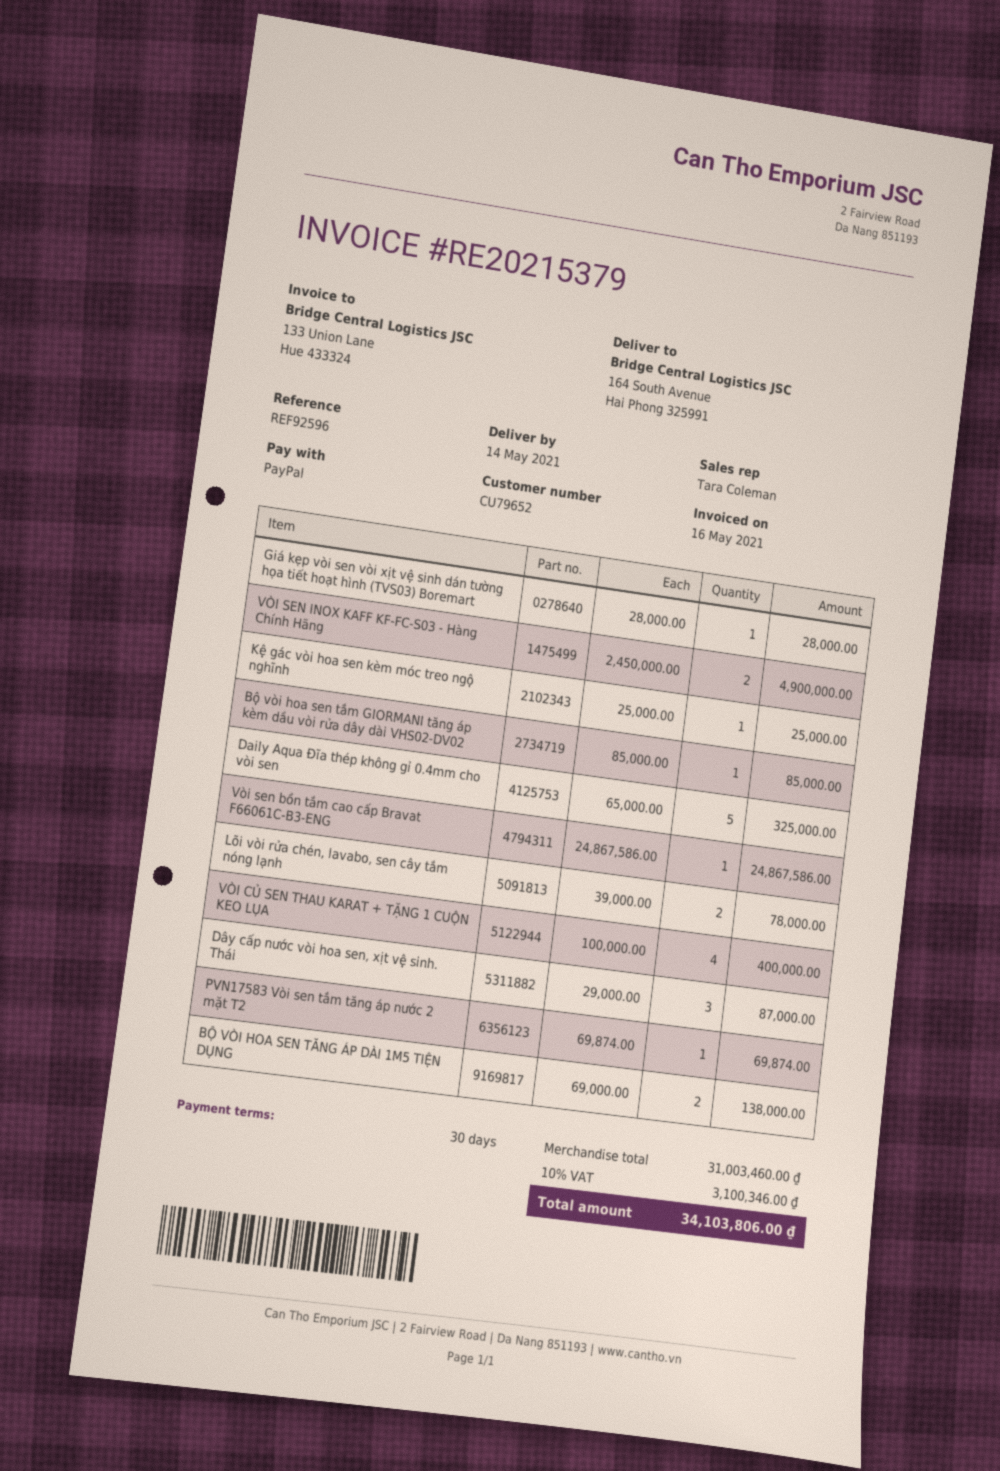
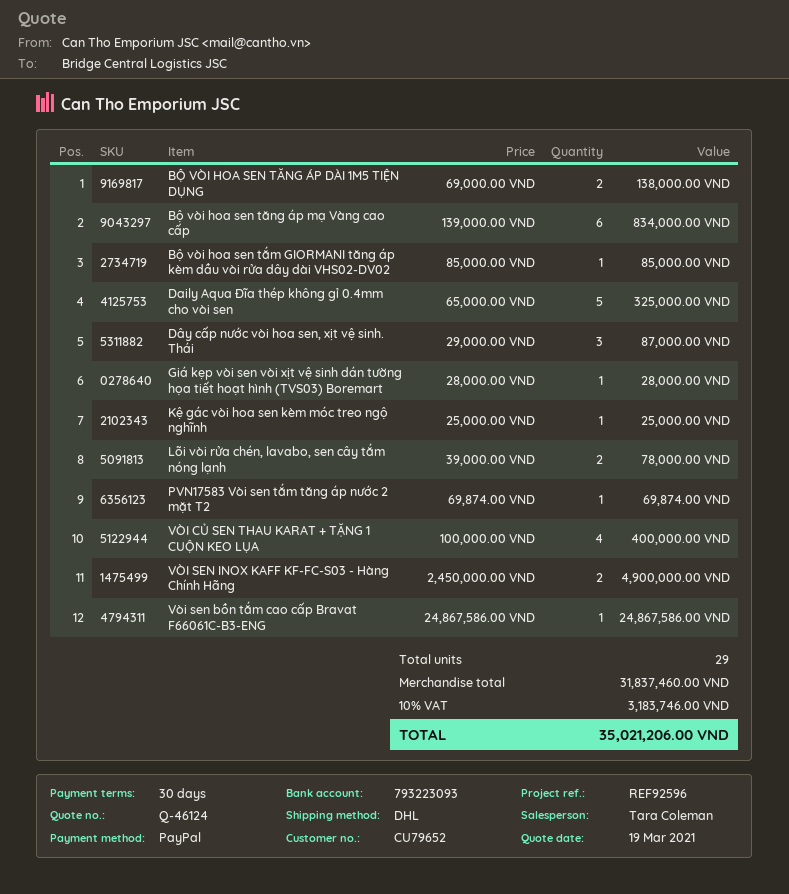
Bộ vòi hoa sen tăng áp mạ Vàng cao cấp: none -> 6 x 139000.00 = 834000.00
subtotal: 31003460.00 -> 31837460.00
tax: 10% = 3100346.00 -> 10% = 3183746.00
total: 34103806.00 -> 35021206.00

